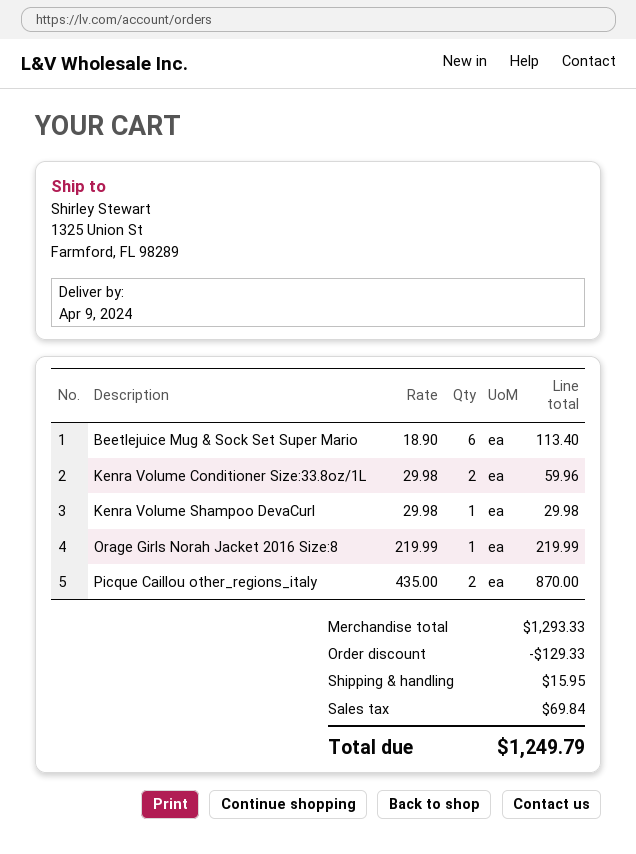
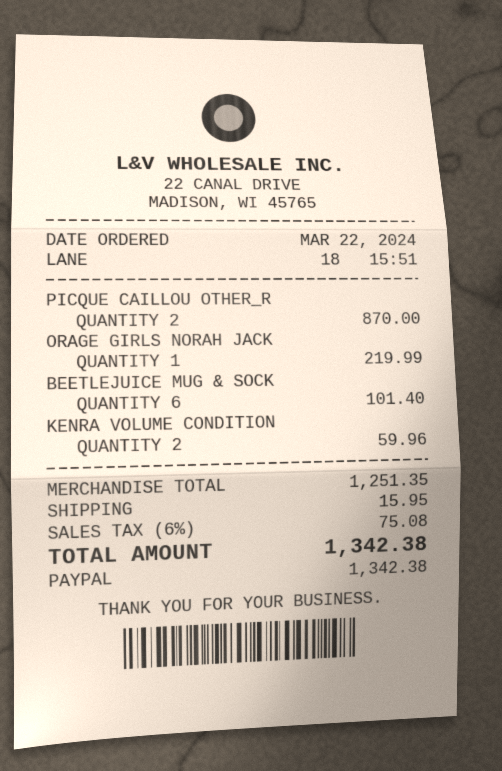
Beetlejuice Mug & Sock Set Super Mario: 6 for 113.40 -> 6 for 101.40
Kenra Volume Shampoo DevaCurl: 1 for 29.98 -> none
subtotal: 1293.33 -> 1251.35
discount: 129.33 -> none
tax: 69.84 -> 75.08
total: 1249.79 -> 1342.38

